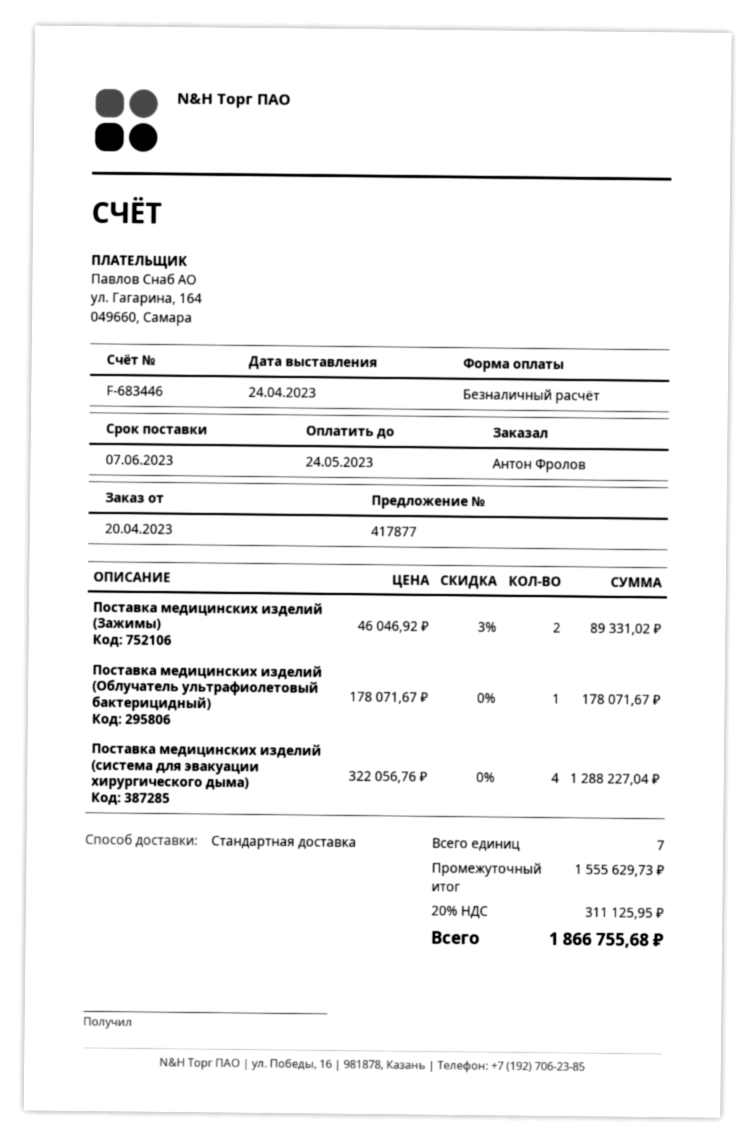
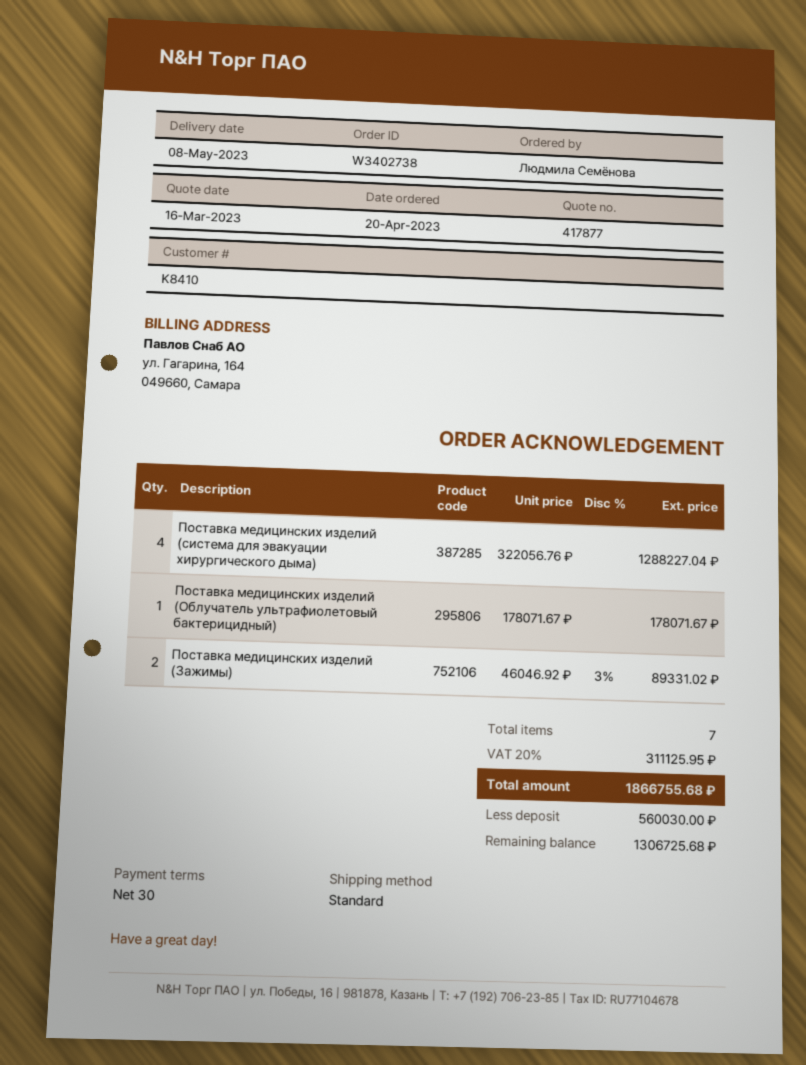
delivery date: 2023-06-07 -> 2023-05-08
ordered by: Антон Фролов -> Людмила Семёнова

